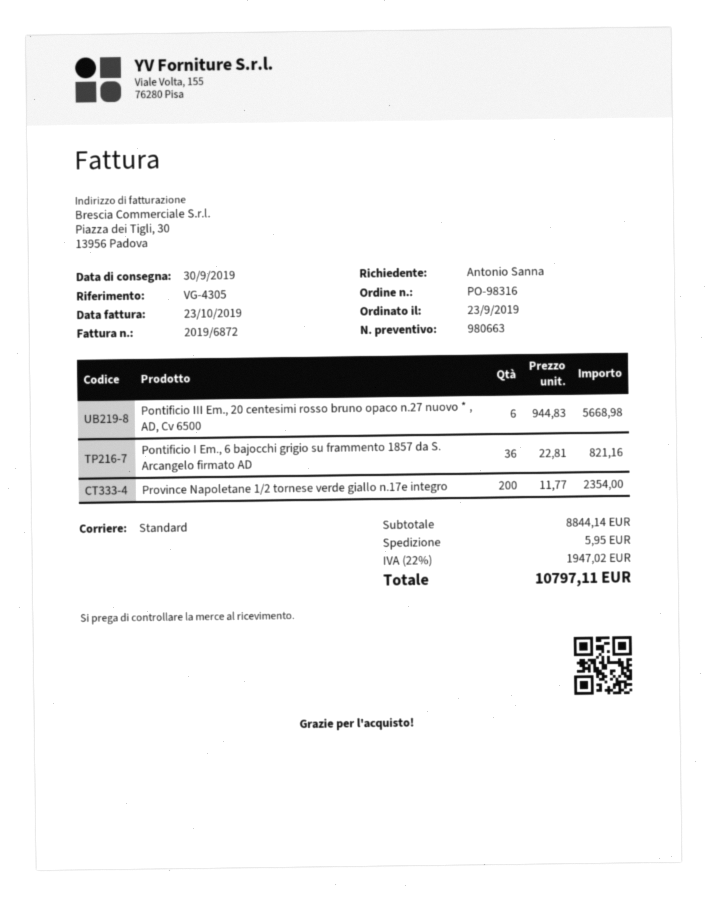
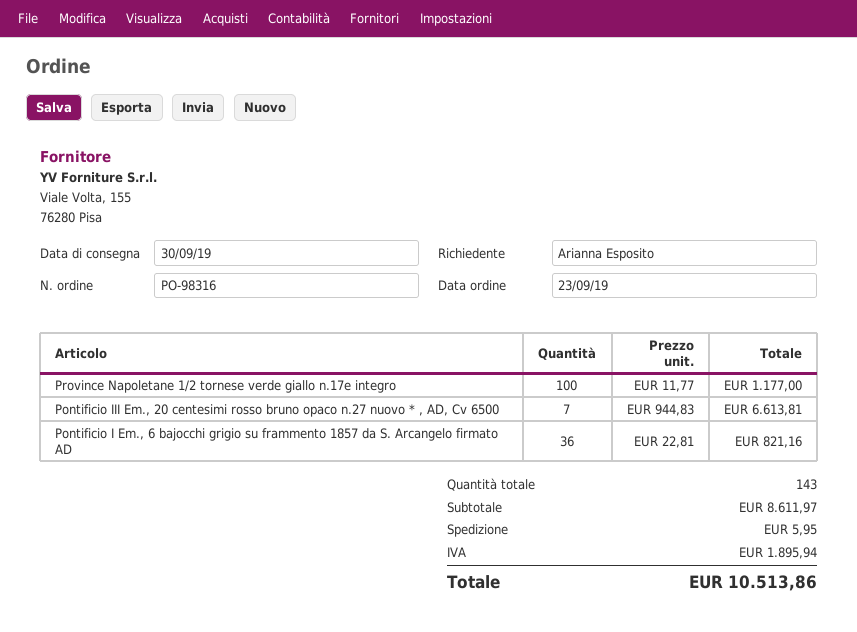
ordered by: Antonio Sanna -> Arianna Esposito
Pontificio III Em., 20 centesimi rosso bruno opaco n.27 nuovo * , AD, Cv 6500: 6 x 944.83 = 5668.98 -> 7 x 944.83 = 6613.81
Province Napoletane 1/2 tornese verde giallo n.17e integro: 200 x 11.77 = 2354.00 -> 100 x 11.77 = 1177.00
subtotal: 8844.14 -> 8611.97
tax: 1947.02 -> 1895.94
total: 10797.11 -> 10513.86

